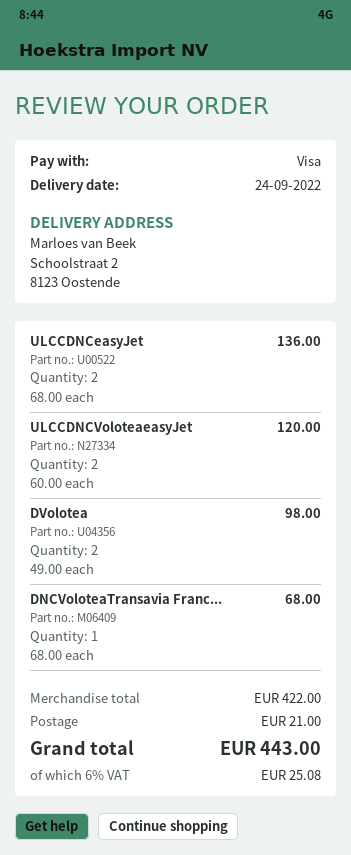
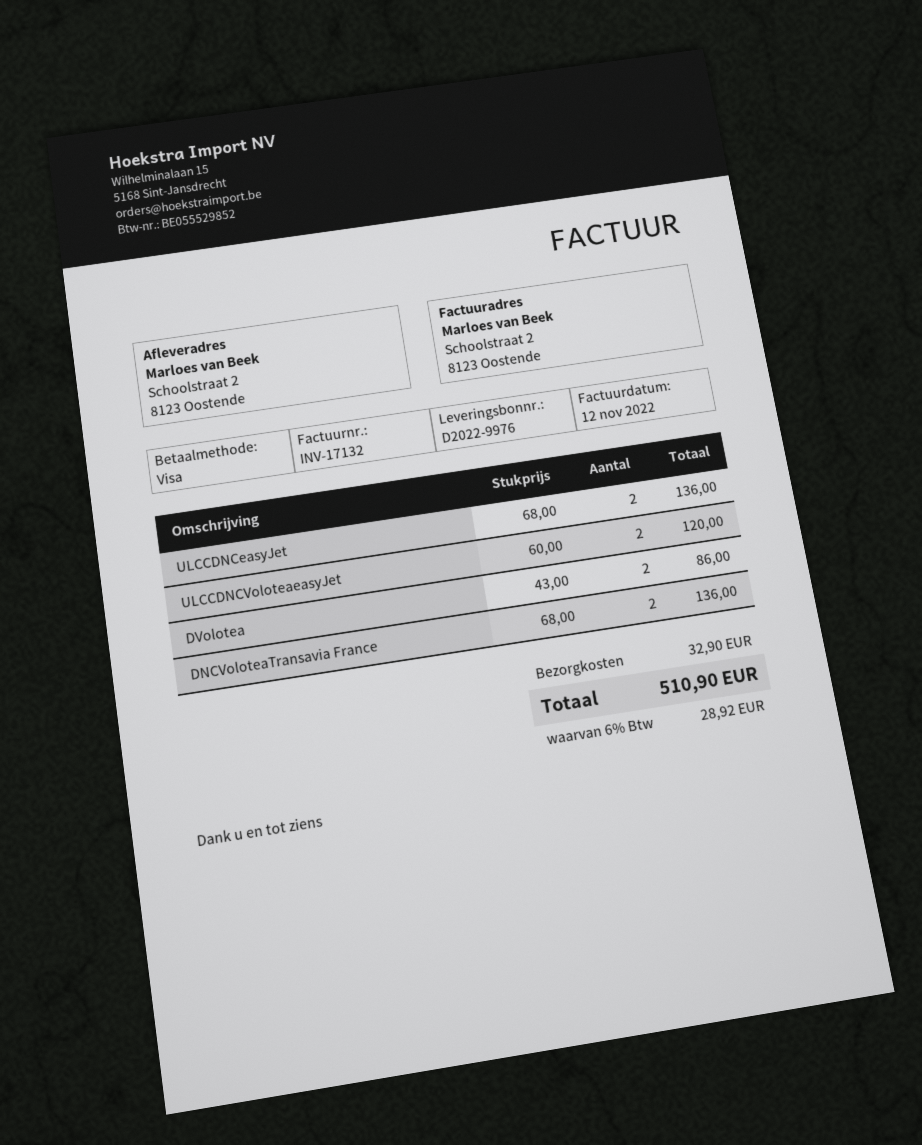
DVolotea: 2 x 49.00 = 98.00 -> 2 x 43.00 = 86.00
DNCVoloteaTransavia Franc...: 1 x 68.00 = 68.00 -> 2 x 68.00 = 136.00
shipping: 21.00 -> 32.90
tax: 6% = 25.08 -> 6% = 28.92
total: 443.00 -> 510.90

